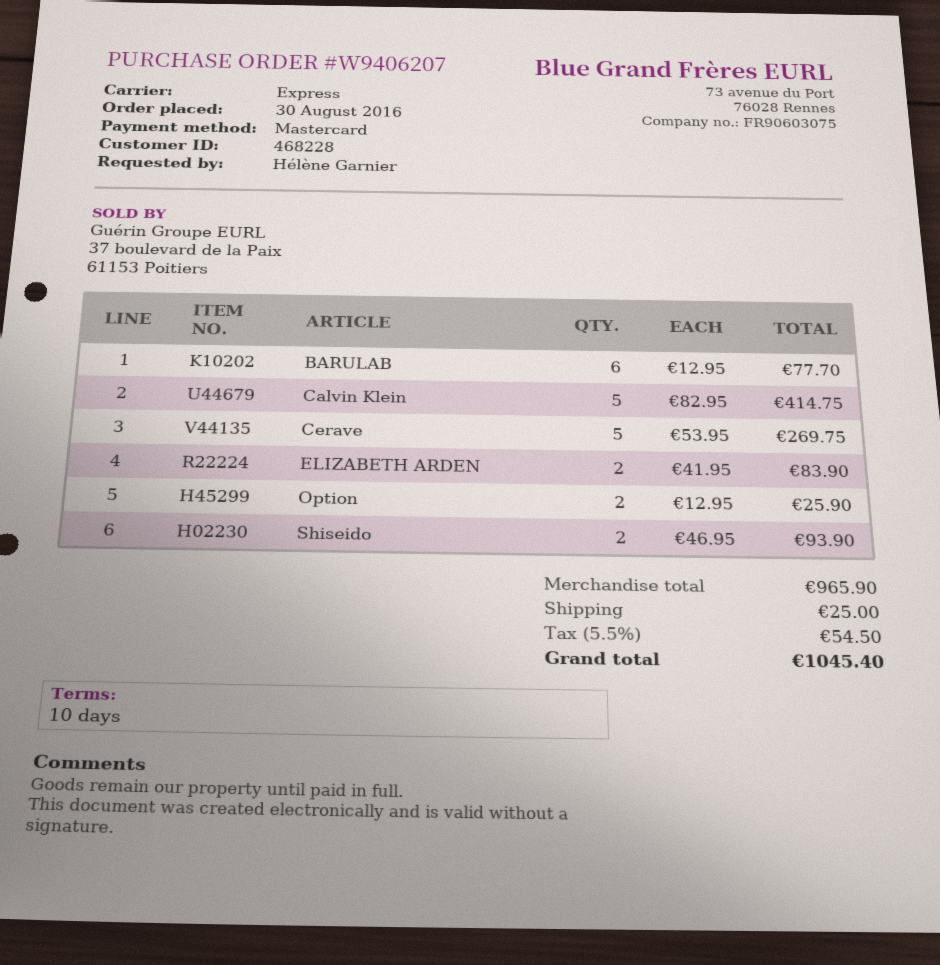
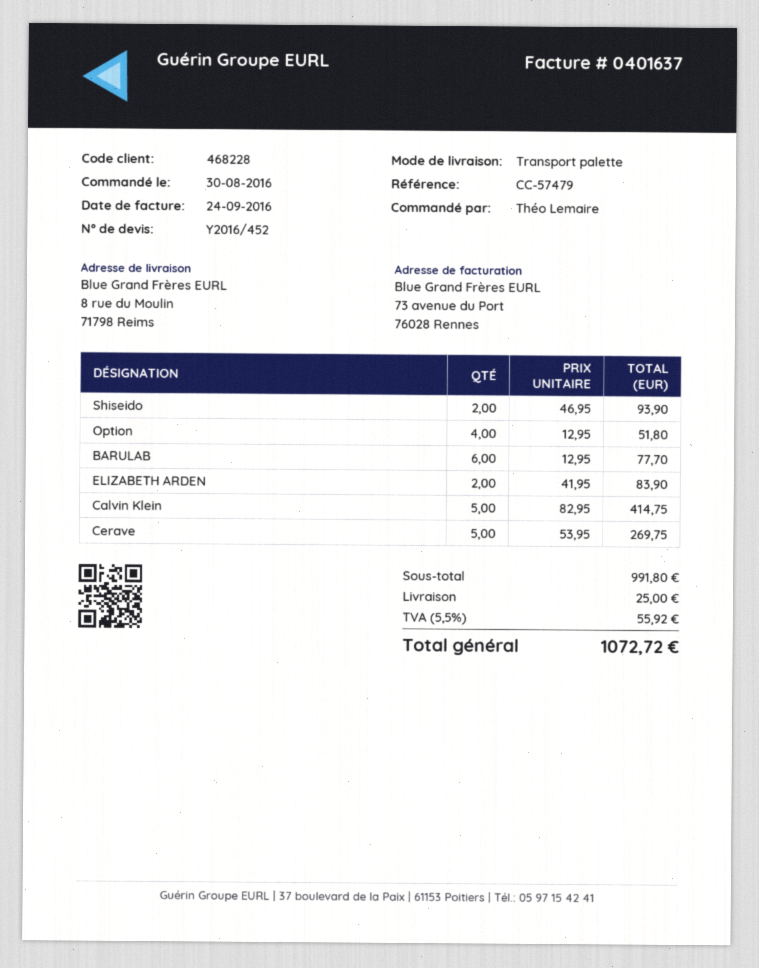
ordered by: Hélène Garnier -> Théo Lemaire
shipping method: express -> pallet freight
Option: 2 x 12.95 = 25.90 -> 4 x 12.95 = 51.80
subtotal: 965.90 -> 991.80
tax: 5.5% = 54.50 -> 5.5% = 55.92
total: 1045.40 -> 1072.72

